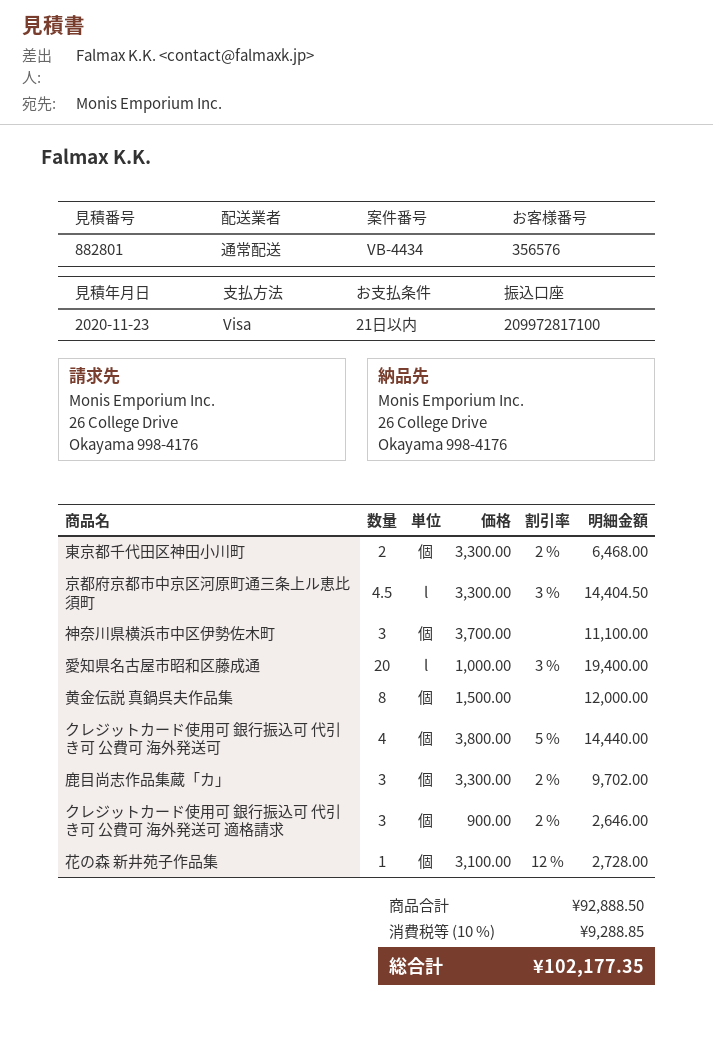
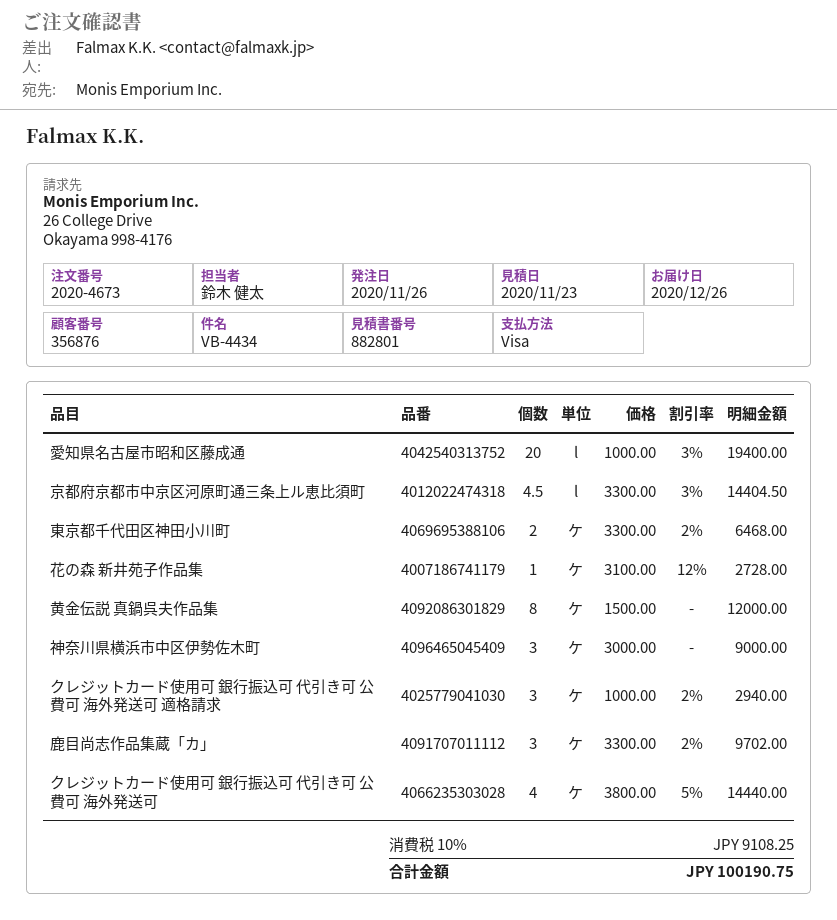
customer number: 356576 -> 356876
神奈川県横浜市中区伊勢佐木町: 3 x 3700.00 = 11100.00 -> 3 x 3000.00 = 9000.00
クレジットカード使用可 銀行振込可 代引き可 公費可 海外発送可 適格請求: 3 x 900.00 - 2% = 2646.00 -> 3 x 1000.00 - 2% = 2940.00
tax: 10% = 9288.85 -> 10% = 9108.25
total: 102177.35 -> 100190.75

